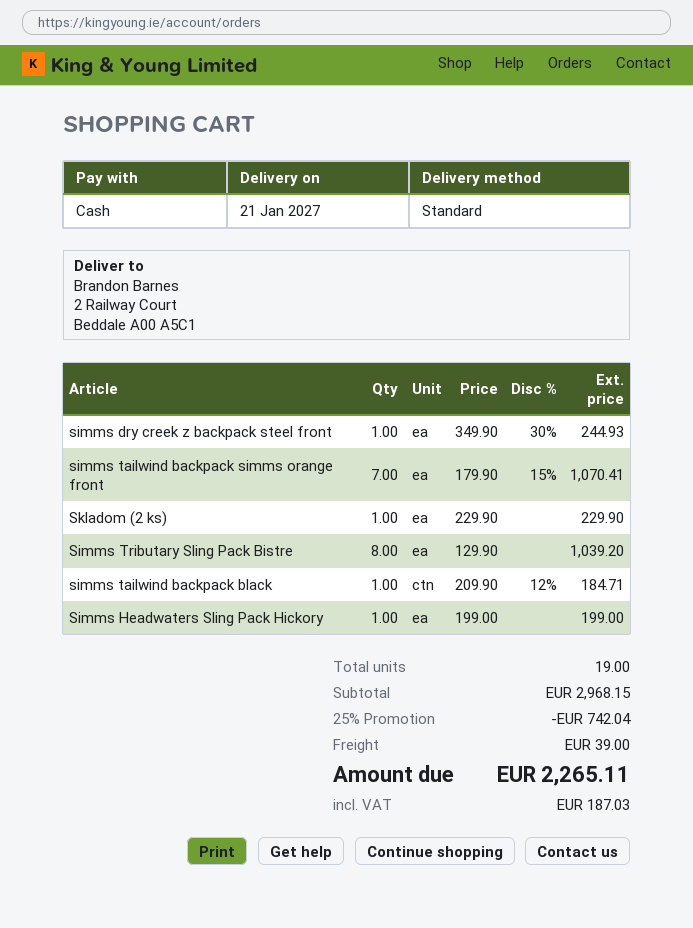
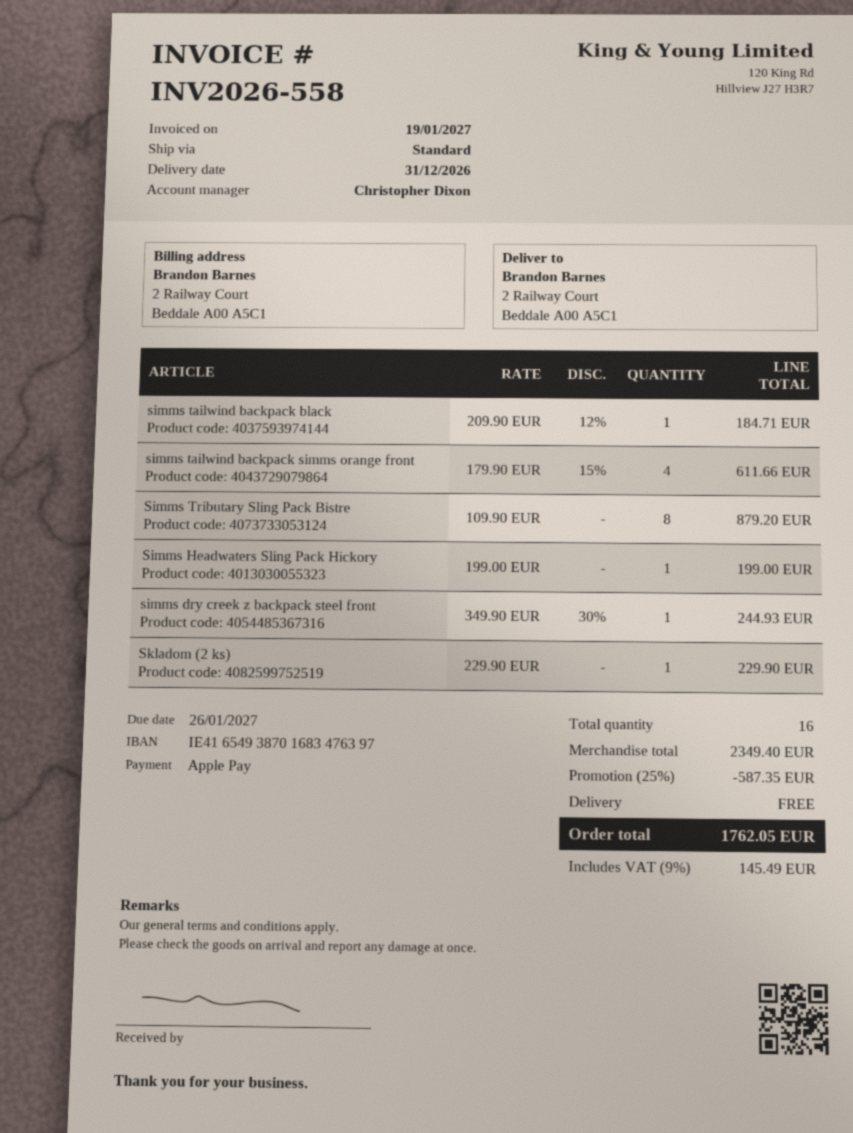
delivery date: 2027-01-21 -> 2026-12-31
payment method: cash -> Apple Pay
simms tailwind backpack simms orange front: 7 x 179.90 - 15% = 1070.41 -> 4 x 179.90 - 15% = 611.66
Simms Tributary Sling Pack Bistre: 8 x 129.90 = 1039.20 -> 8 x 109.90 = 879.20
total quantity: 19 -> 16
subtotal: 2968.15 -> 2349.40
discount: 25% = 742.04 -> 25% = 587.35
shipping: 39.00 -> 0.00
tax: 187.03 -> 145.49
total: 2265.11 -> 1762.05

